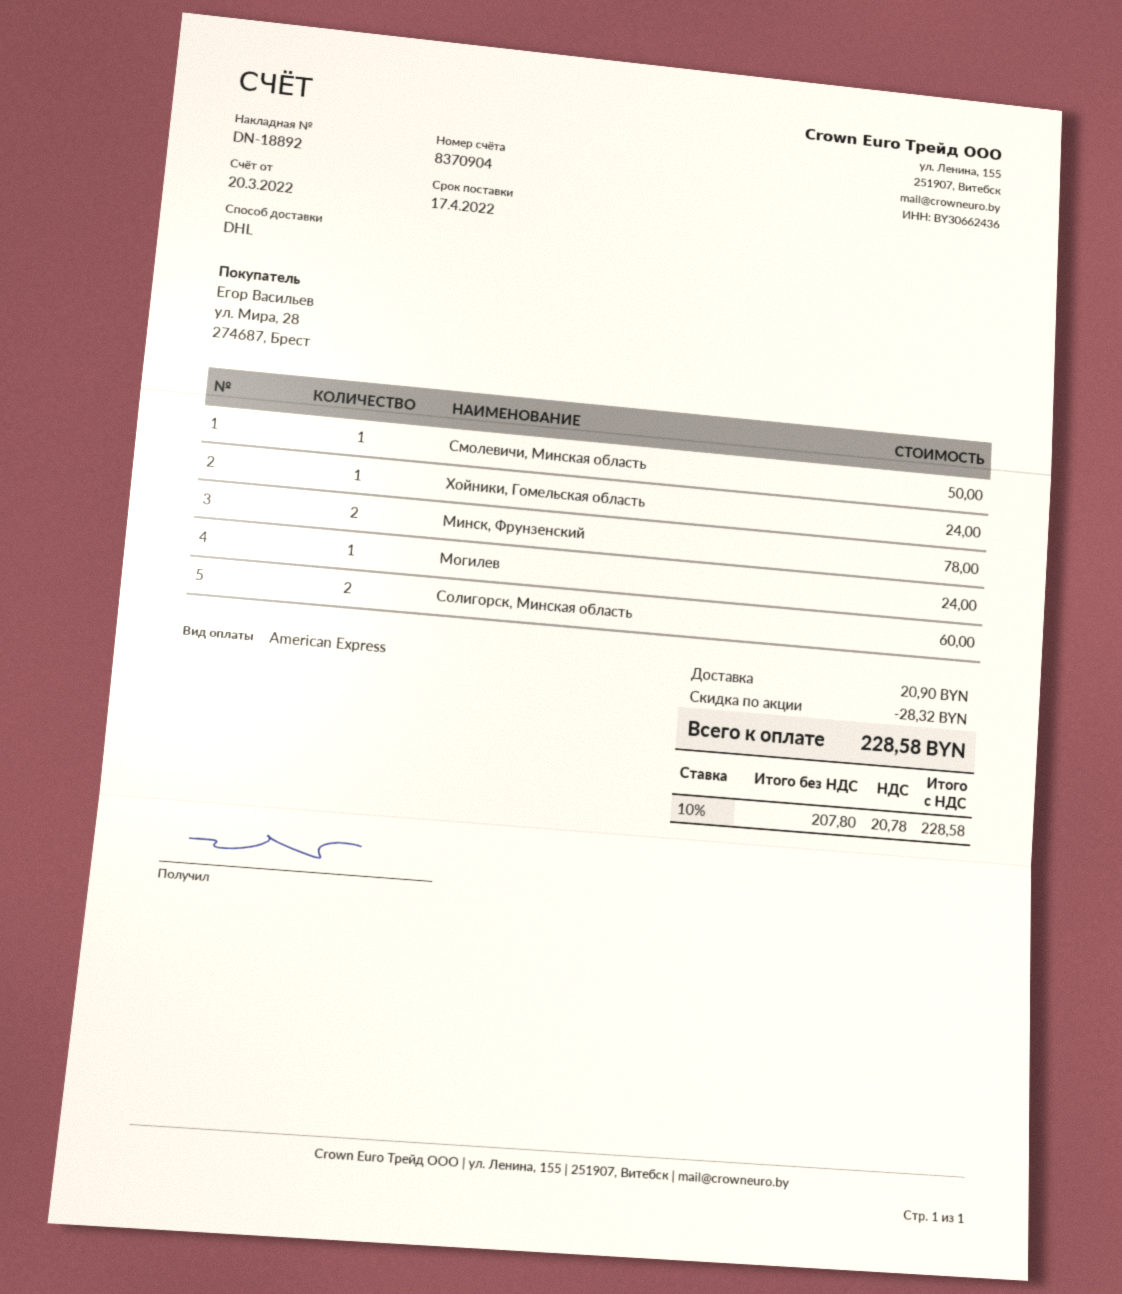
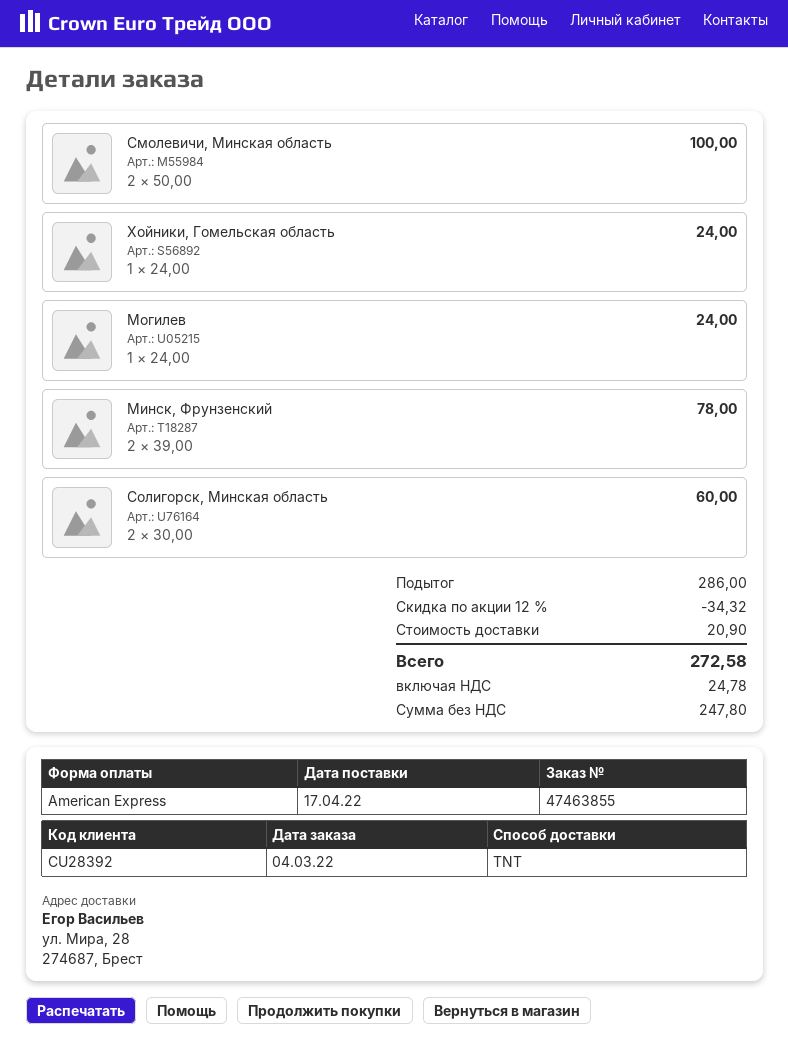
shipping method: DHL -> TNT
Смолевичи, Минская область: 1 for 50.00 -> 2 for 100.00
discount: 28.32 -> 34.32
net: 207.80 -> 247.80
tax: 20.78 -> 24.78
total: 228.58 -> 272.58

